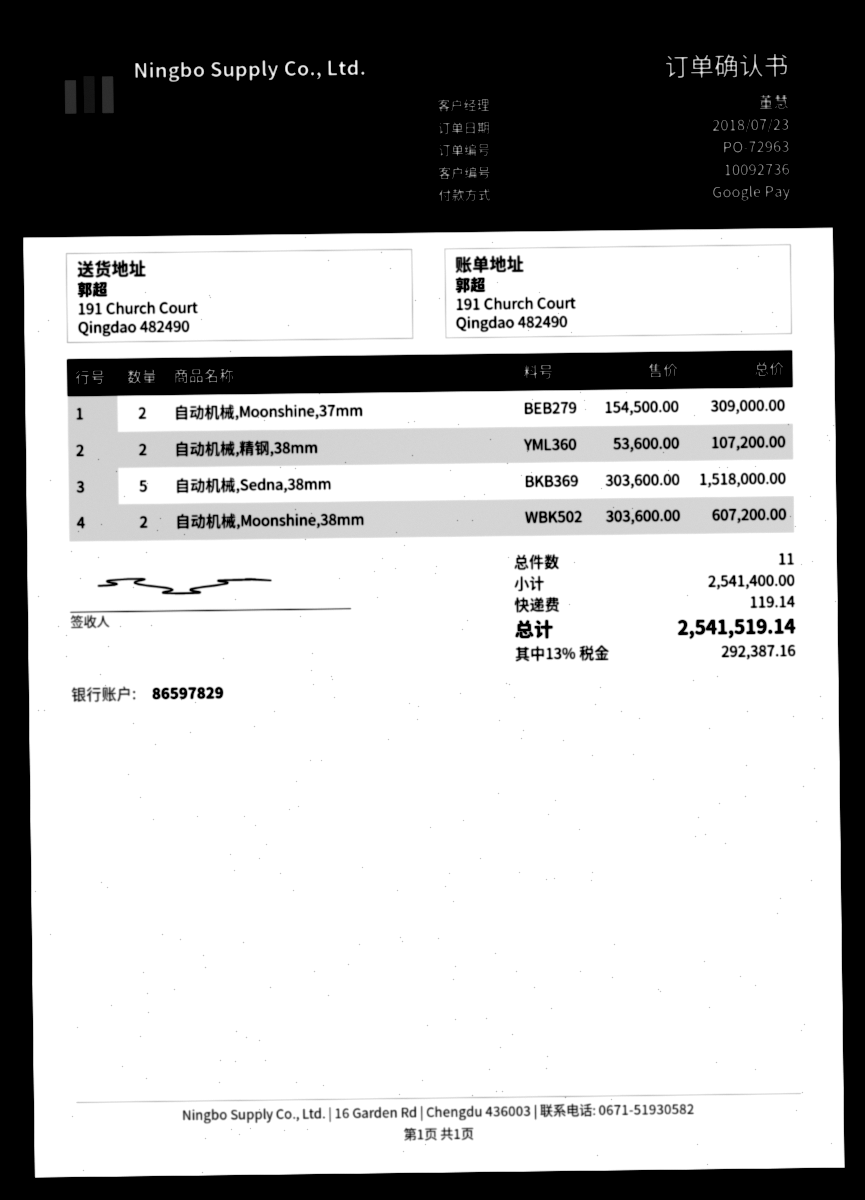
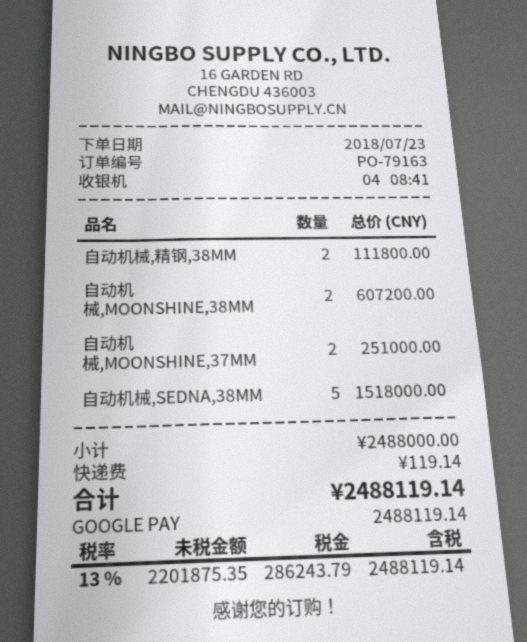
order number: PO-72963 -> PO-79163
自动机械,Moonshine,37mm: 2 for 309000.00 -> 2 for 251000.00
自动机械,精钢,38mm: 2 for 107200.00 -> 2 for 111800.00
subtotal: 2541400.00 -> 2488000.00
tax: 13% = 292387.16 -> 13% = 286243.79
total: 2541519.14 -> 2488119.14

